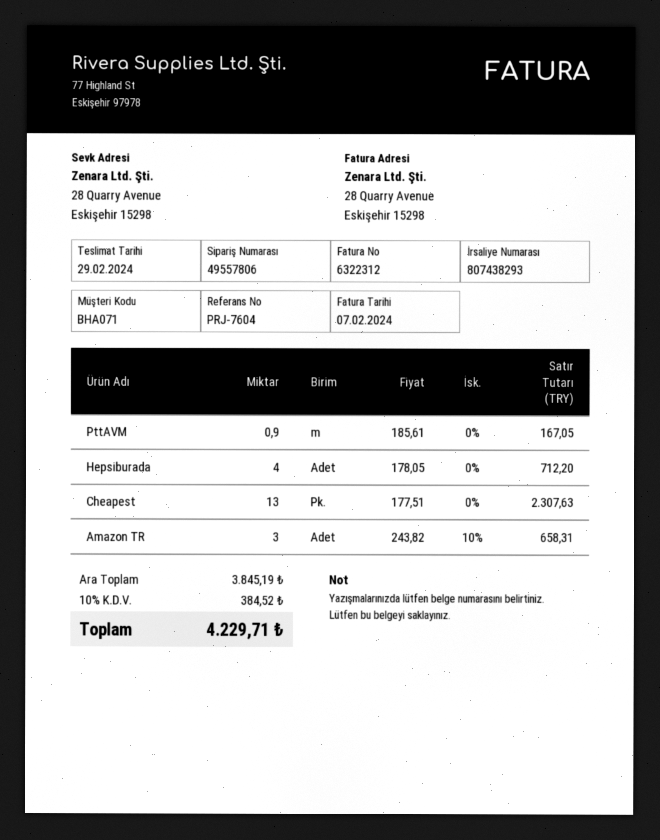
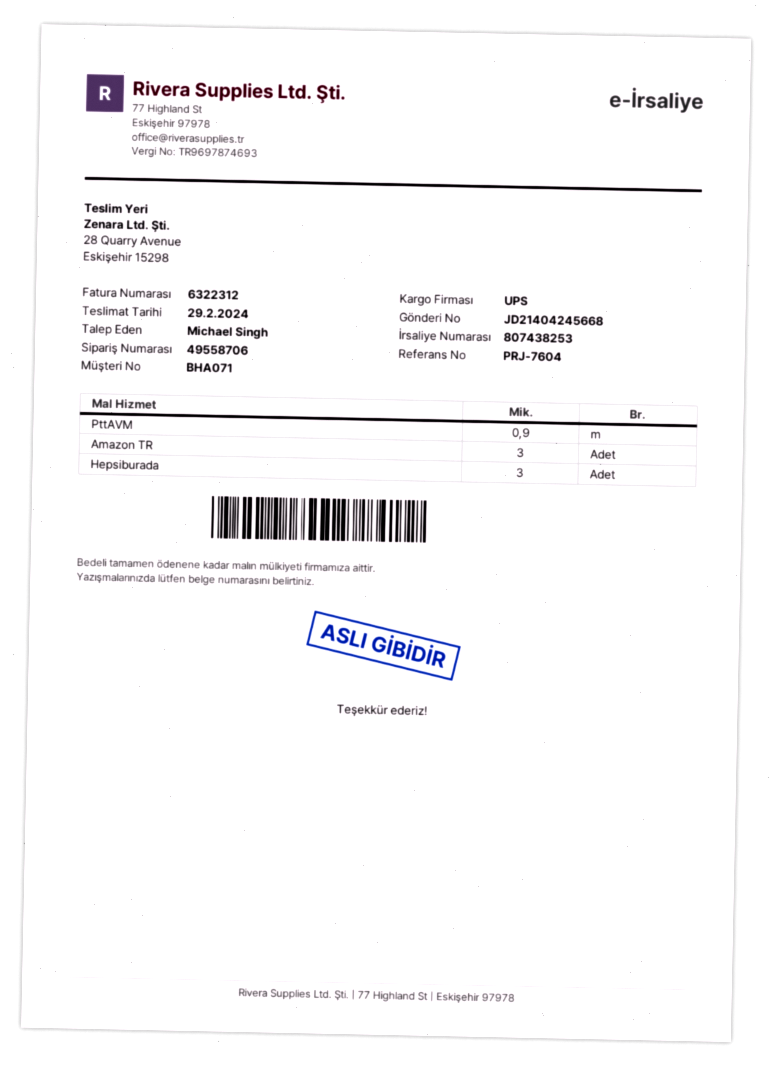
order number: 49557806 -> 49558706
delivery note number: 807438293 -> 807438253
Hepsiburada: 4 -> 3
Cheapest: 13 -> none

